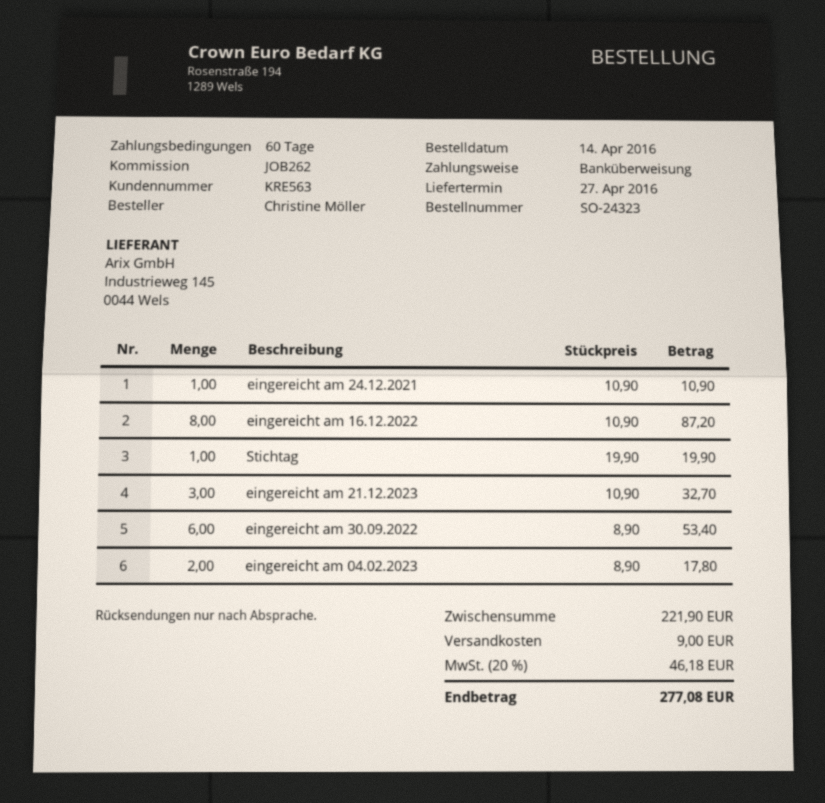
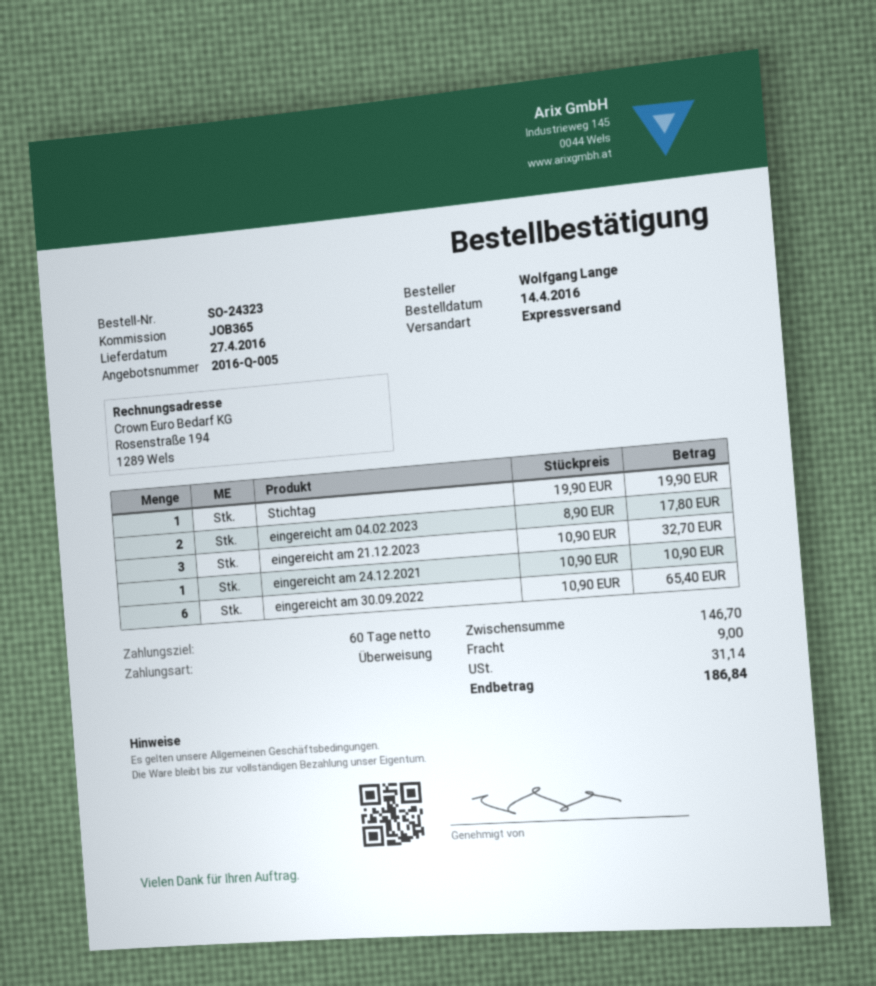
reference: JOB262 -> JOB365
ordered by: Christine Möller -> Wolfgang Lange
eingereicht am 16.12.2022: 8 x 10.90 = 87.20 -> none
eingereicht am 30.09.2022: 6 x 8.90 = 53.40 -> 6 x 10.90 = 65.40
subtotal: 221.90 -> 146.70
tax: 46.18 -> 31.14
total: 277.08 -> 186.84

